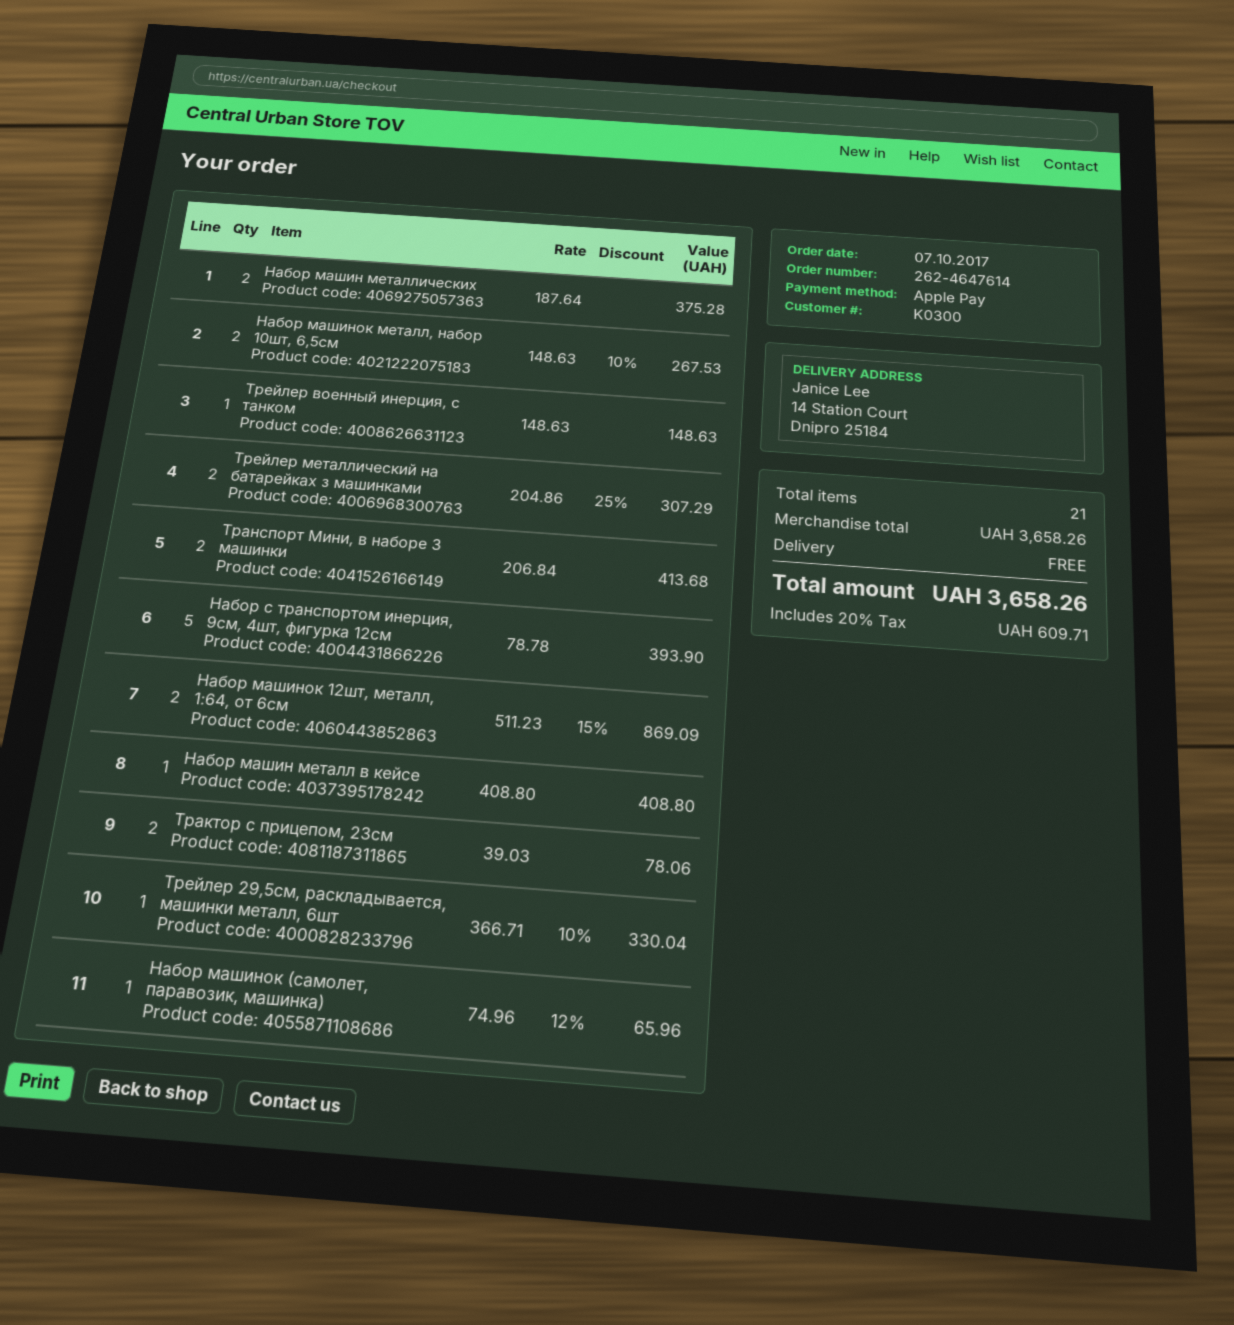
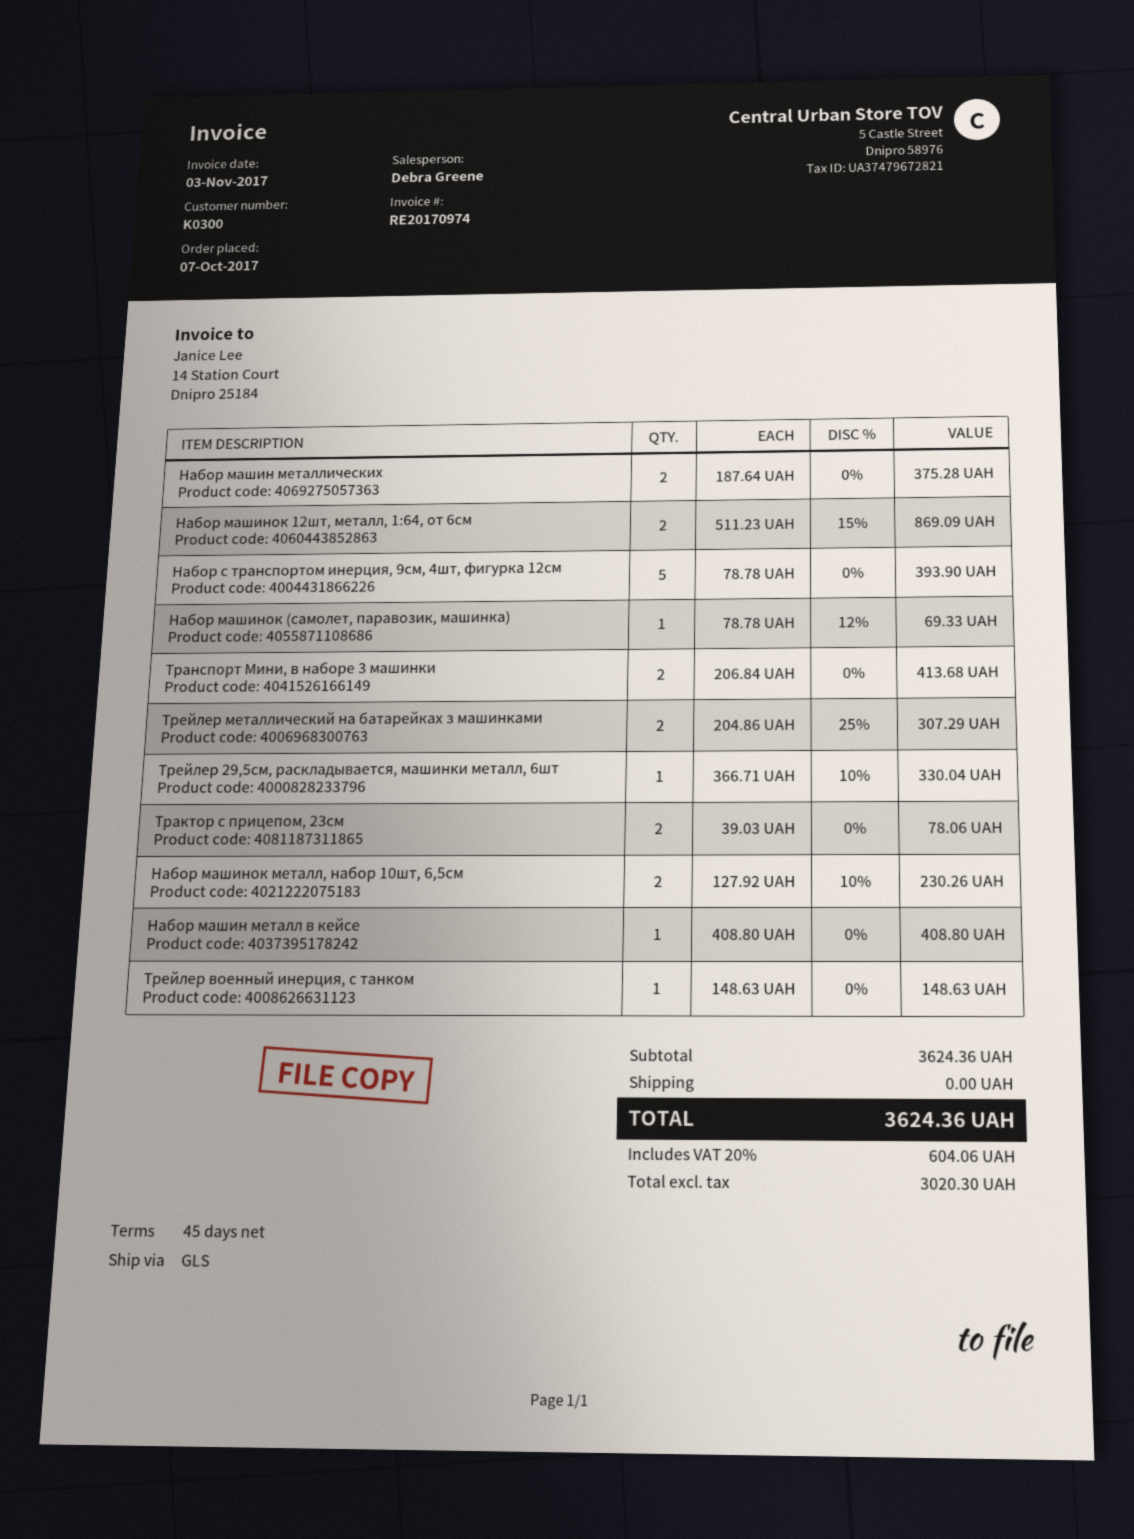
Набор машинок металл, набор 10шт, 6,5см: 2 x 148.63 - 10% = 267.53 -> 2 x 127.92 - 10% = 230.26
Набор машинок (самолет, паравозик, машинка): 1 x 74.96 - 12% = 65.96 -> 1 x 78.78 - 12% = 69.33
subtotal: 3658.26 -> 3624.36
tax: 20% = 609.71 -> 20% = 604.06
total: 3658.26 -> 3624.36

